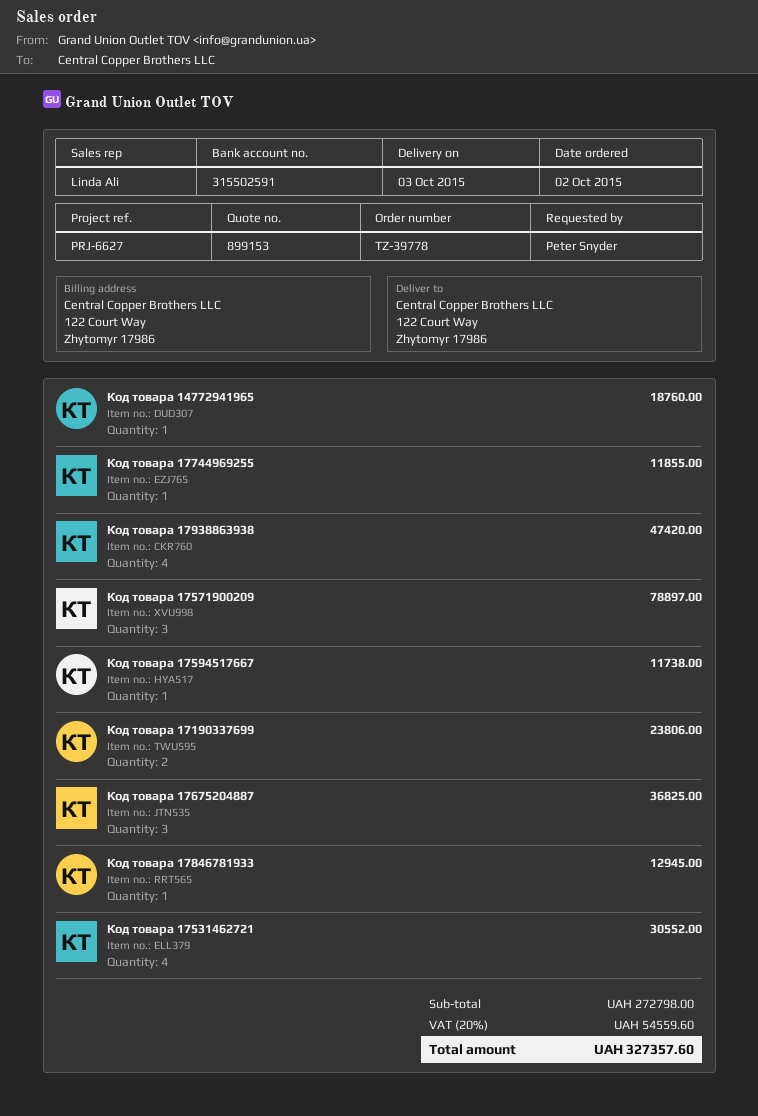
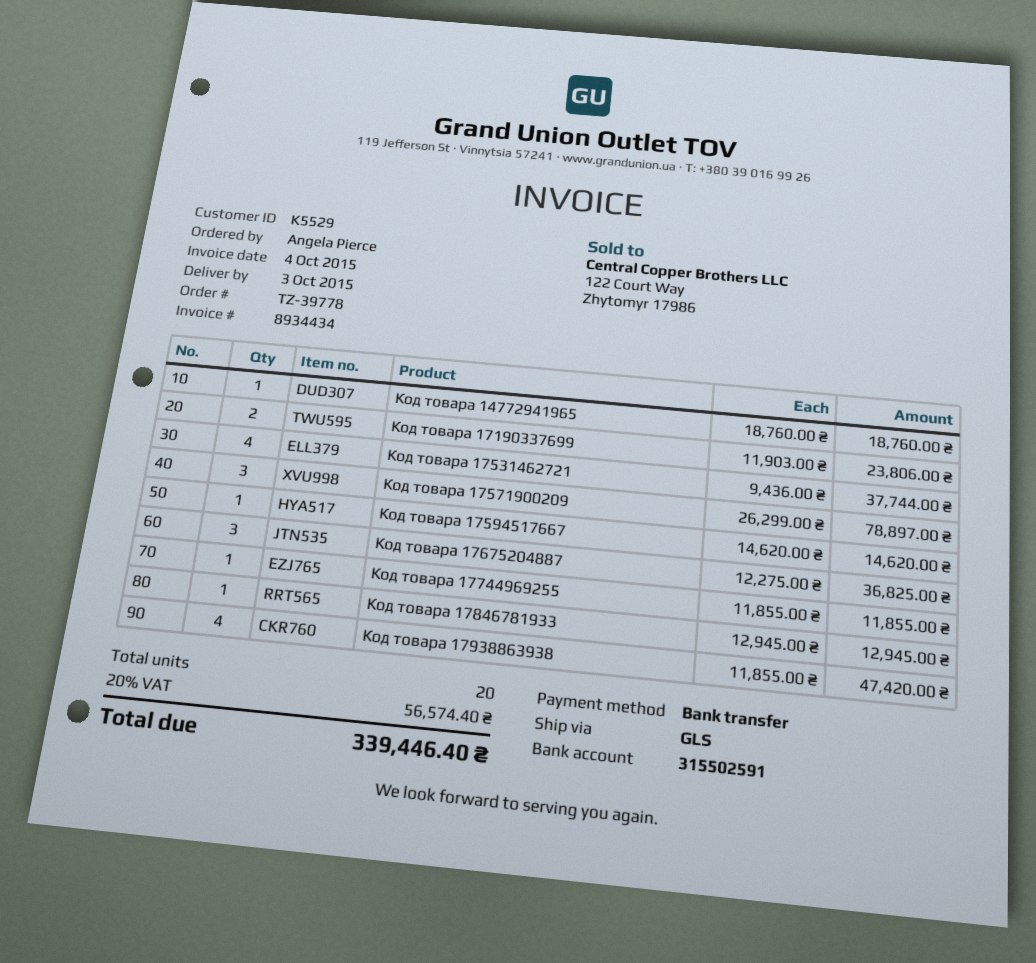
ordered by: Peter Snyder -> Angela Pierce
Код товара 17594517667: 1 for 11738.00 -> 1 for 14620.00
Код товара 17531462721: 4 for 30552.00 -> 4 for 37744.00
tax: 20% = 54559.60 -> 20% = 56574.40
total: 327357.60 -> 339446.40

